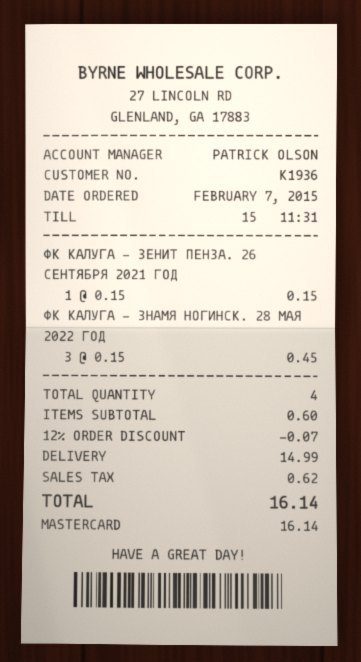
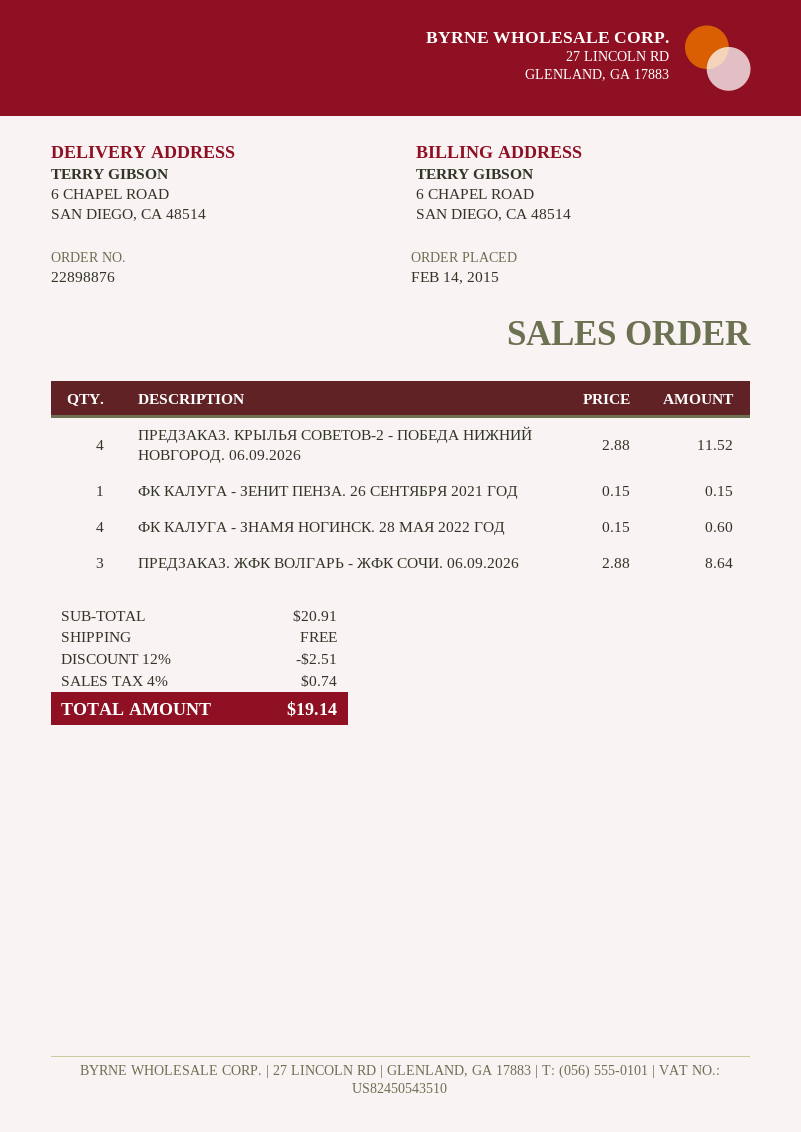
order date: 2015-02-07 -> 2015-02-14
ФК КАЛУГА - ЗНАМЯ НОГИНСК. 28 МАЯ 2022 ГОД: 3 x 0.15 = 0.45 -> 4 x 0.15 = 0.60
ПРЕДЗАКАЗ. КРЫЛЬЯ СОВЕТОВ-2 - ПОБЕДА НИЖНИЙ НОВГОРОД. 06.09.2026: none -> 4 x 2.88 = 11.52
ПРЕДЗАКАЗ. ЖФК ВОЛГАРЬ - ЖФК СОЧИ. 06.09.2026: none -> 3 x 2.88 = 8.64
subtotal: 0.60 -> 20.91
discount: 12% = 0.07 -> 12% = 2.51
shipping: 14.99 -> 0.00
tax: 0.62 -> 0.74
total: 16.14 -> 19.14

